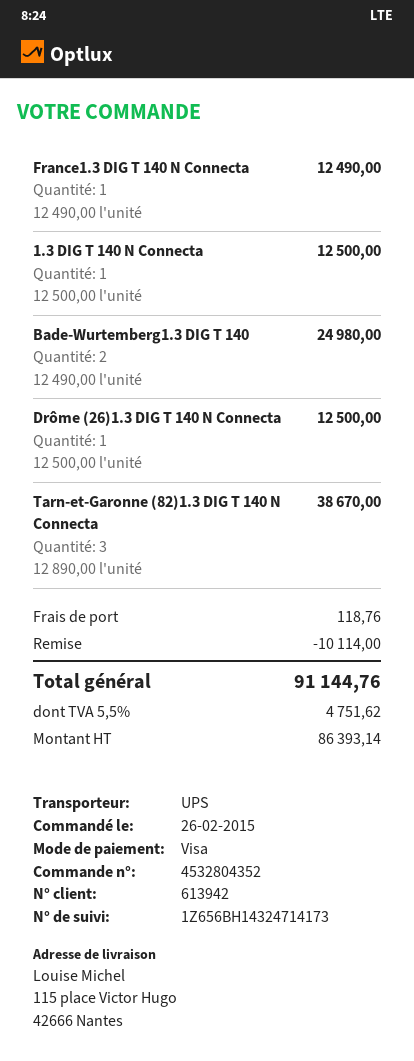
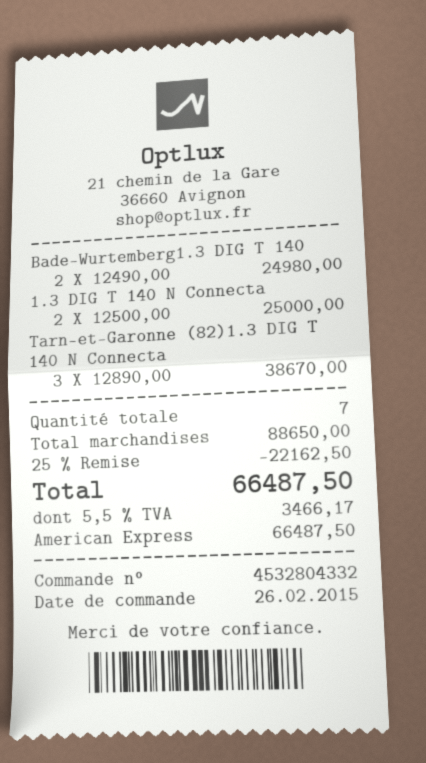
order number: 4532804352 -> 4532804332
payment method: Visa -> American Express
France1.3 DIG T 140 N Connecta: 1 x 12490.00 = 12490.00 -> none
1.3 DIG T 140 N Connecta: 1 x 12500.00 = 12500.00 -> 2 x 12500.00 = 25000.00
Drôme (26)1.3 DIG T 140 N Connecta: 1 x 12500.00 = 12500.00 -> none
discount: 10114.00 -> 22162.50
shipping: 118.76 -> none
tax: 5.5% = 4751.62 -> 5.5% = 3466.17
total: 91144.76 -> 66487.50

